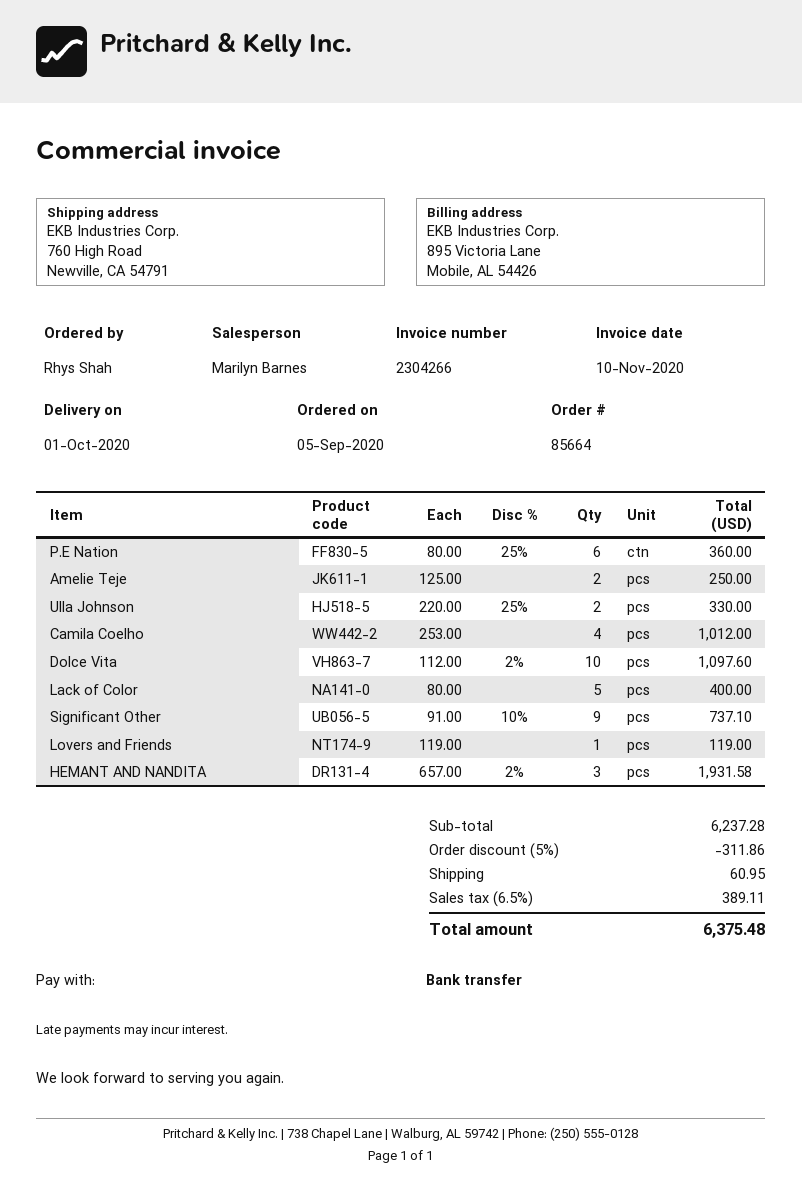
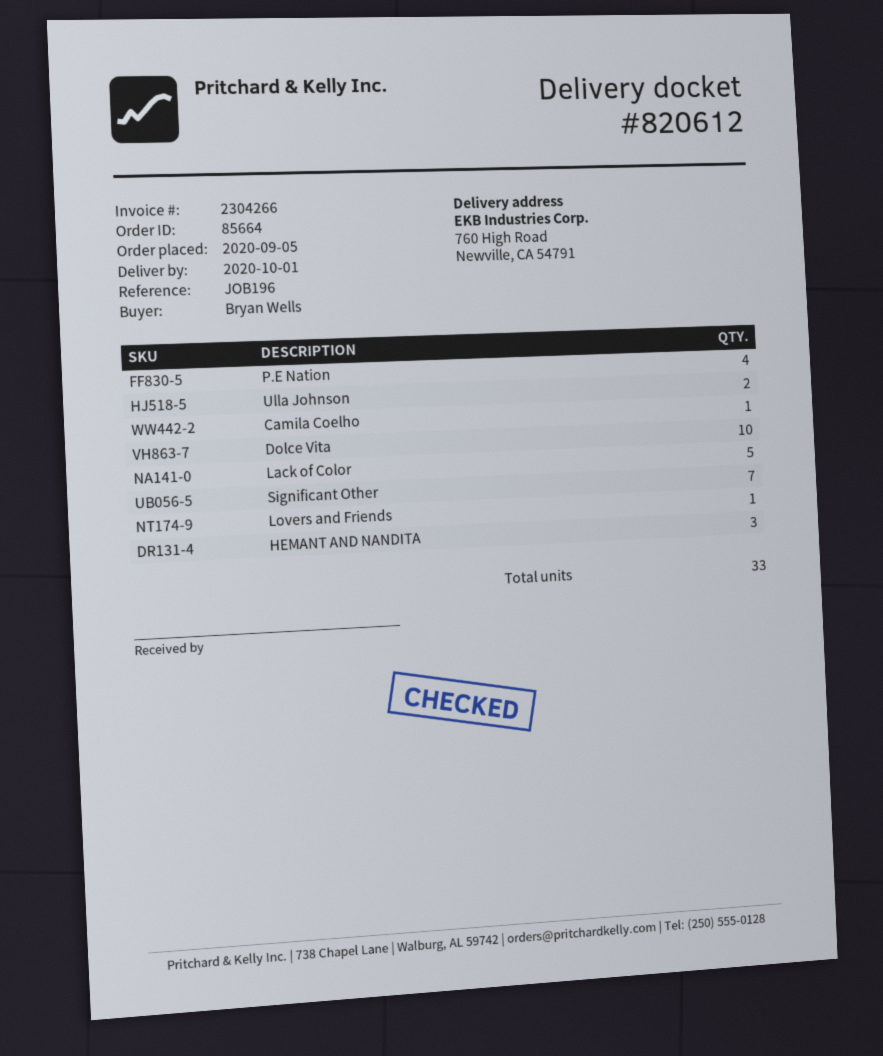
ordered by: Rhys Shah -> Bryan Wells
P.E Nation: 6 -> 4
Amelie Teje: 2 -> none
Camila Coelho: 4 -> 1
Significant Other: 9 -> 7

